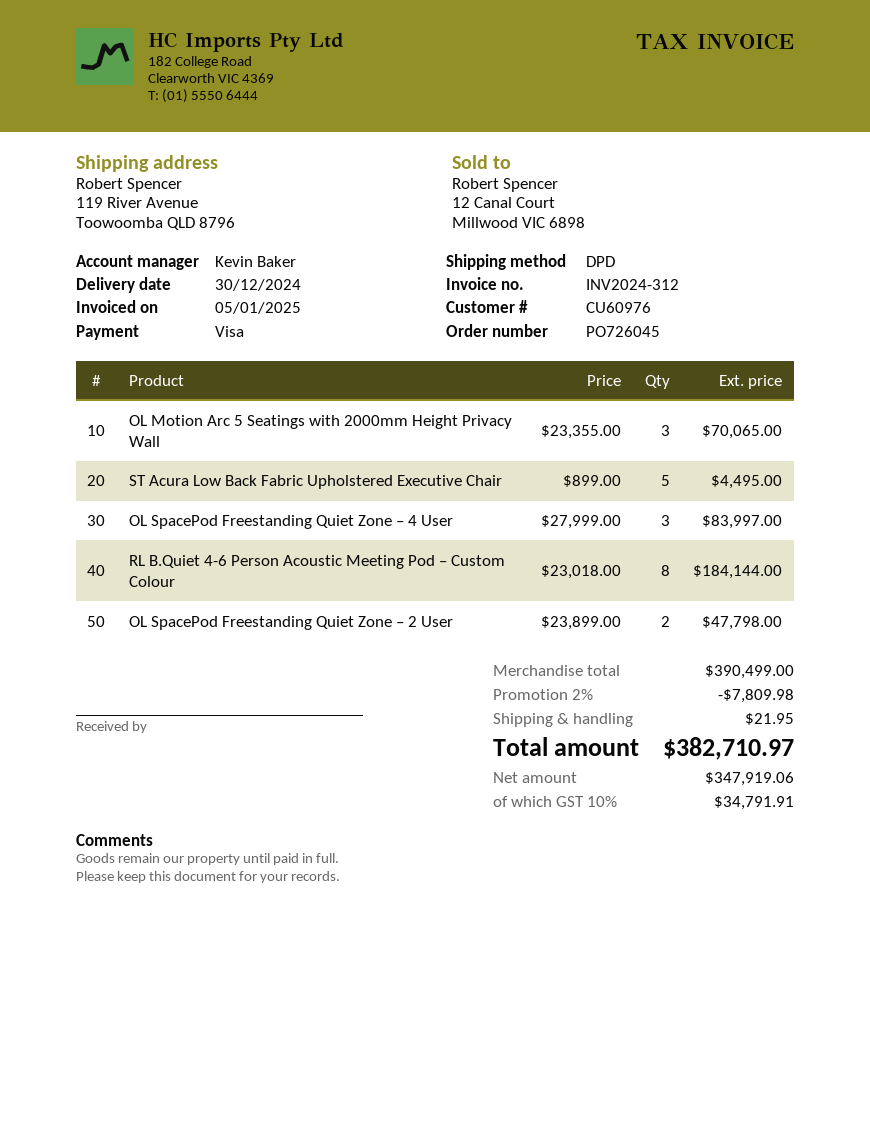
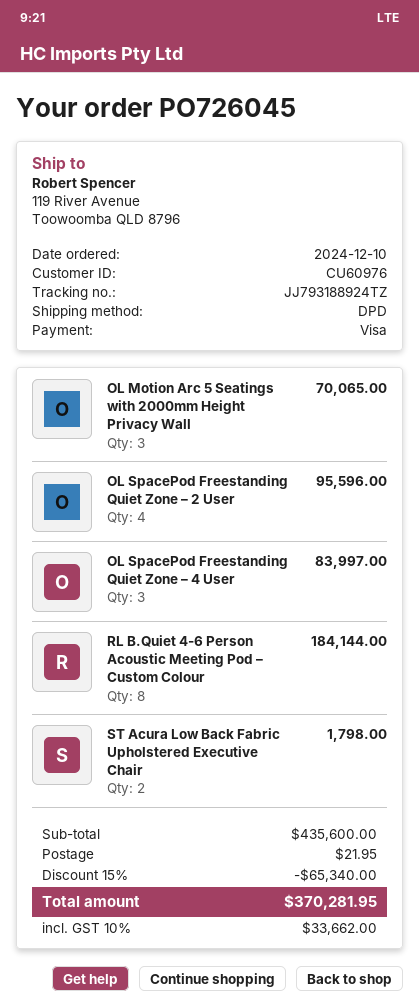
ST Acura Low Back Fabric Upholstered Executive Chair: 5 for 4495.00 -> 2 for 1798.00
OL SpacePod Freestanding Quiet Zone – 2 User: 2 for 47798.00 -> 4 for 95596.00
subtotal: 390499.00 -> 435600.00
discount: 2% = 7809.98 -> 15% = 65340.00
tax: 10% = 34791.91 -> 10% = 33662.00
total: 382710.97 -> 370281.95

